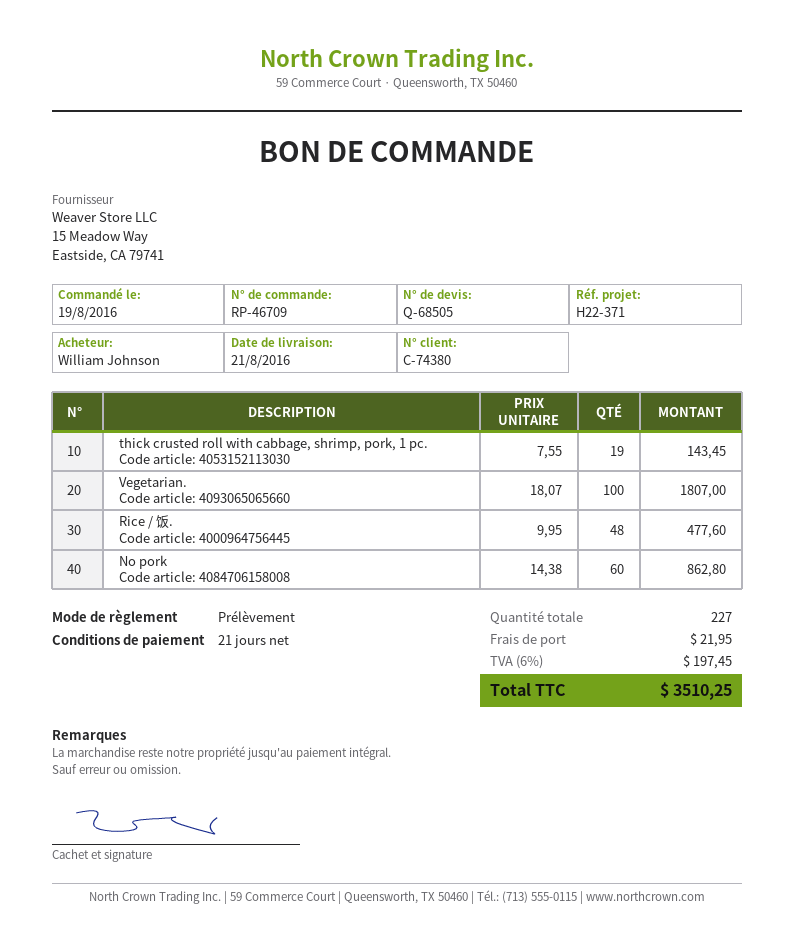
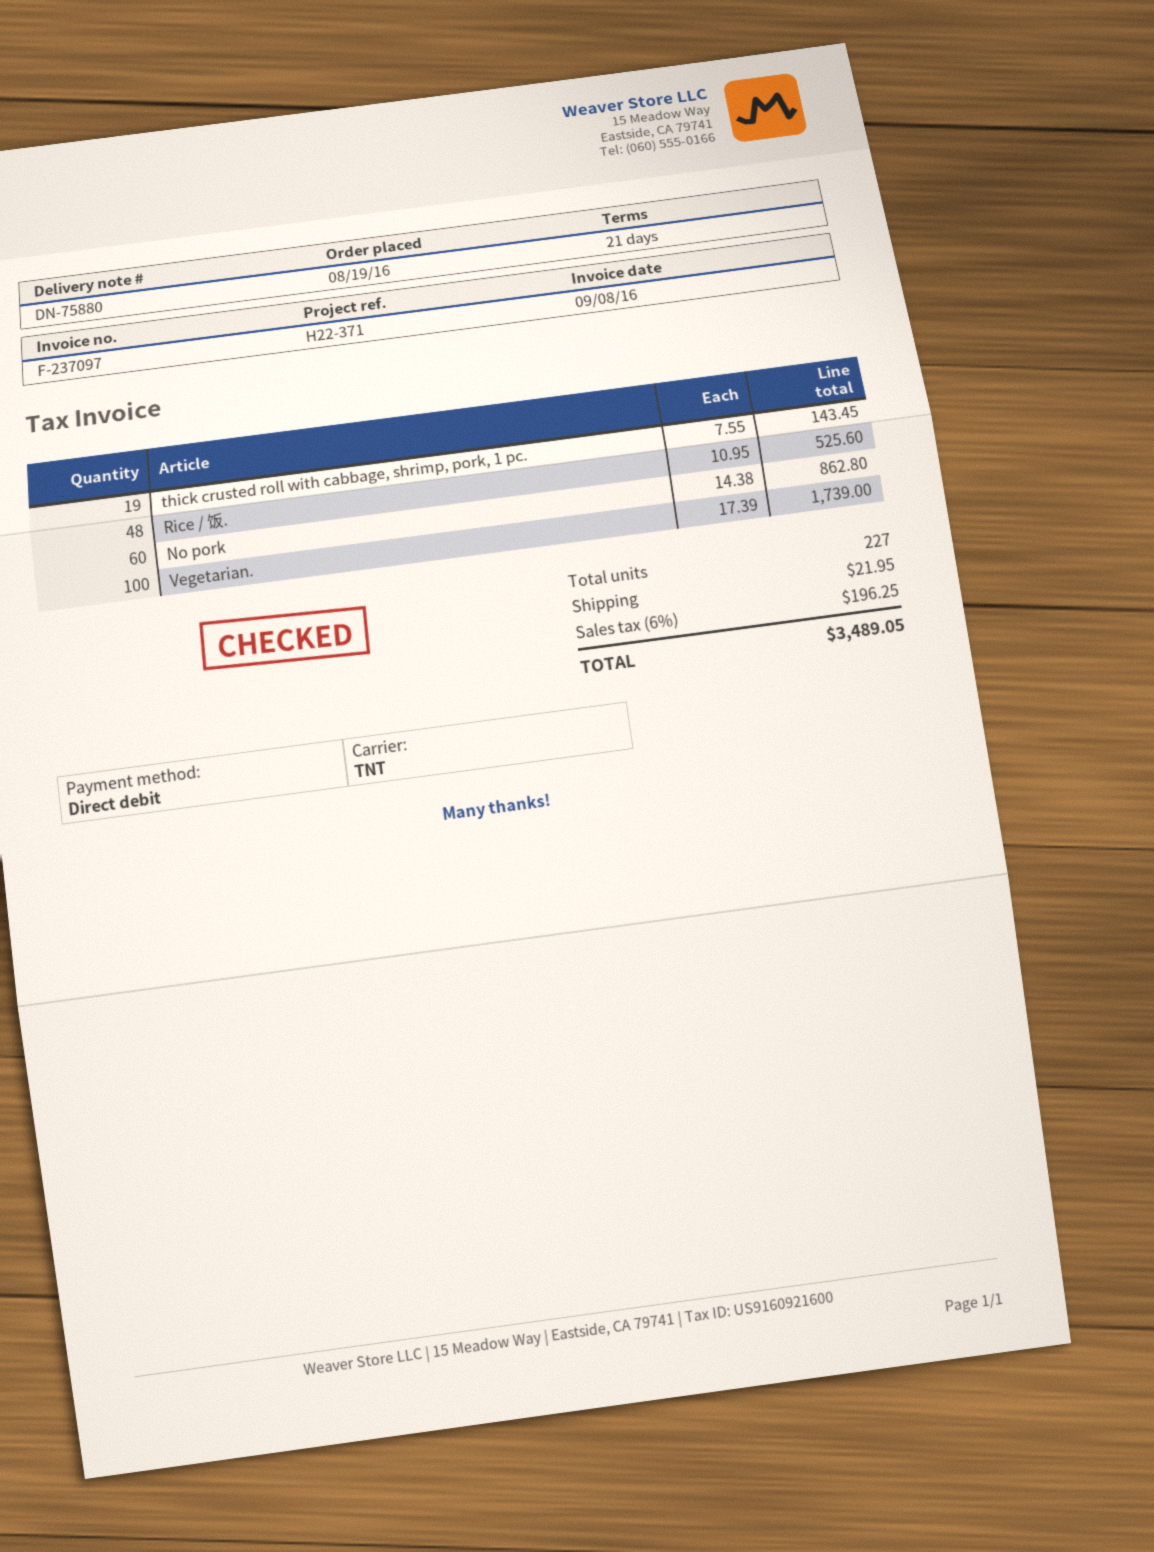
Vegetarian.: 100 x 18.07 = 1807.00 -> 100 x 17.39 = 1739.00
Rice / 饭.: 48 x 9.95 = 477.60 -> 48 x 10.95 = 525.60
tax: 6% = 197.45 -> 6% = 196.25
total: 3510.25 -> 3489.05

